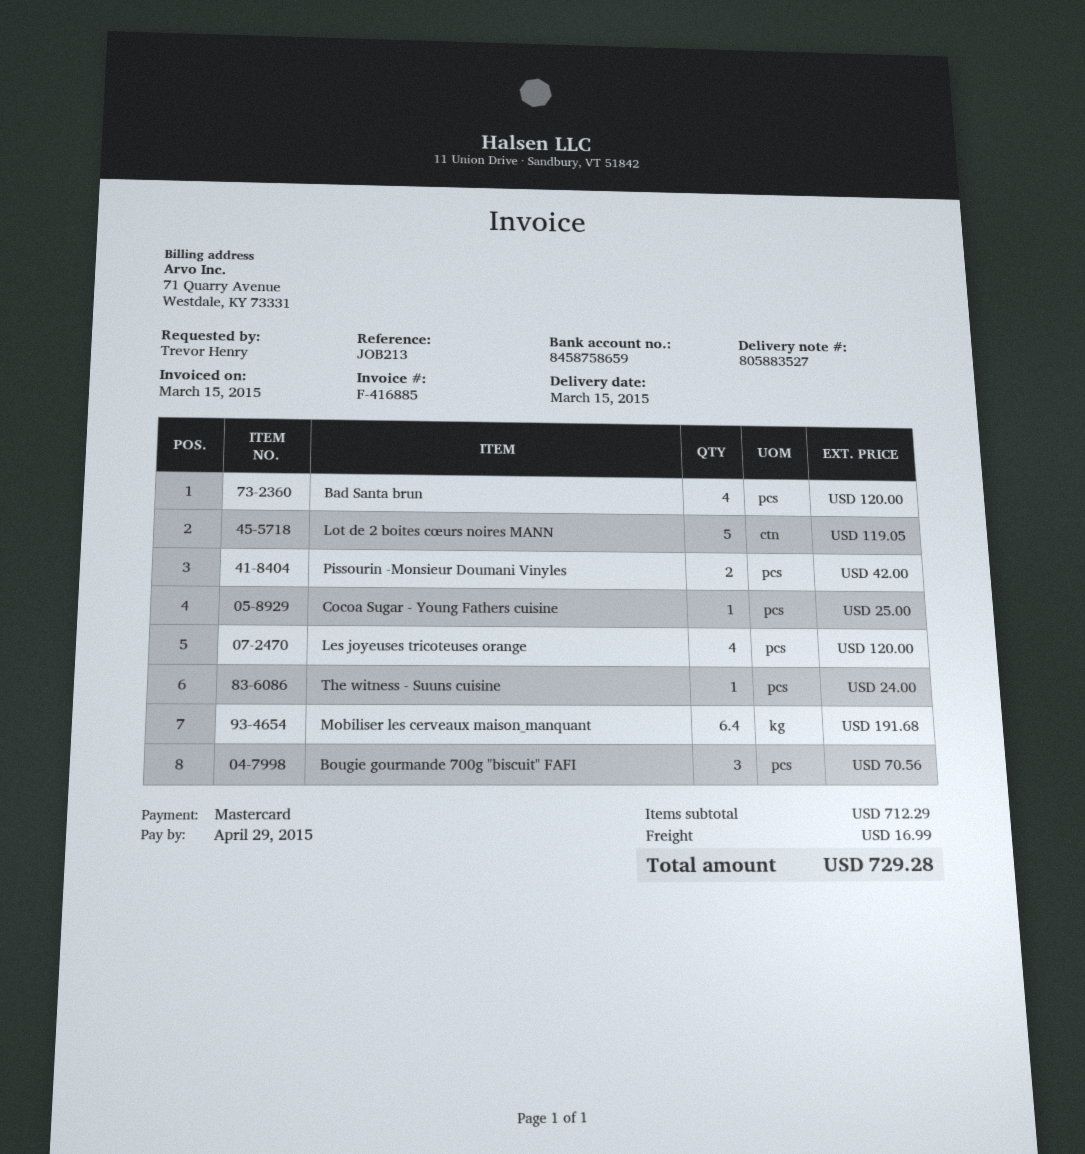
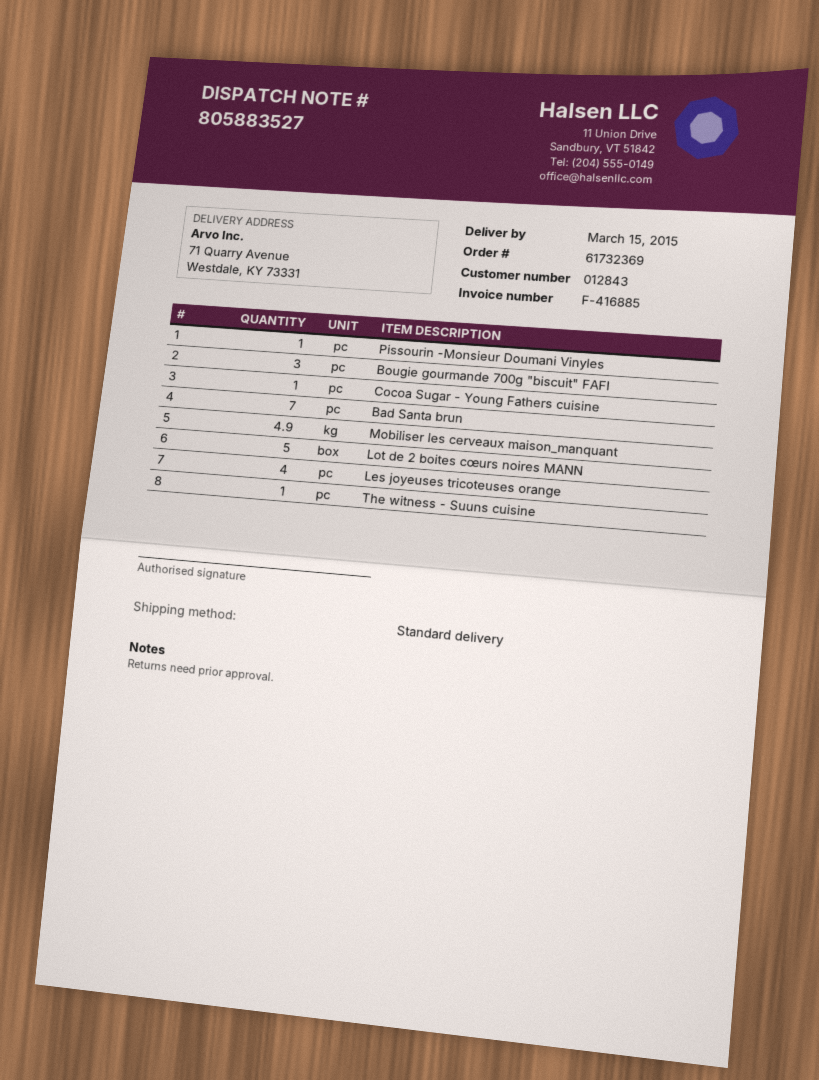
Bad Santa brun: 4 -> 7
Pissourin -Monsieur Doumani Vinyles: 2 -> 1
Mobiliser les cerveaux maison_manquant: 6.4 -> 4.9

